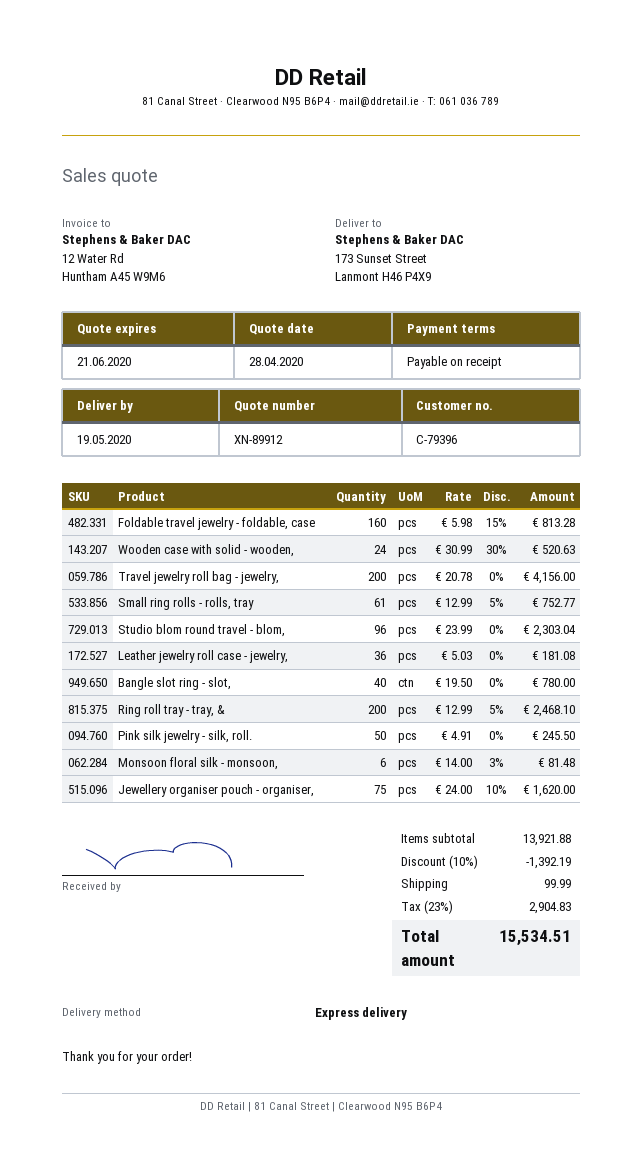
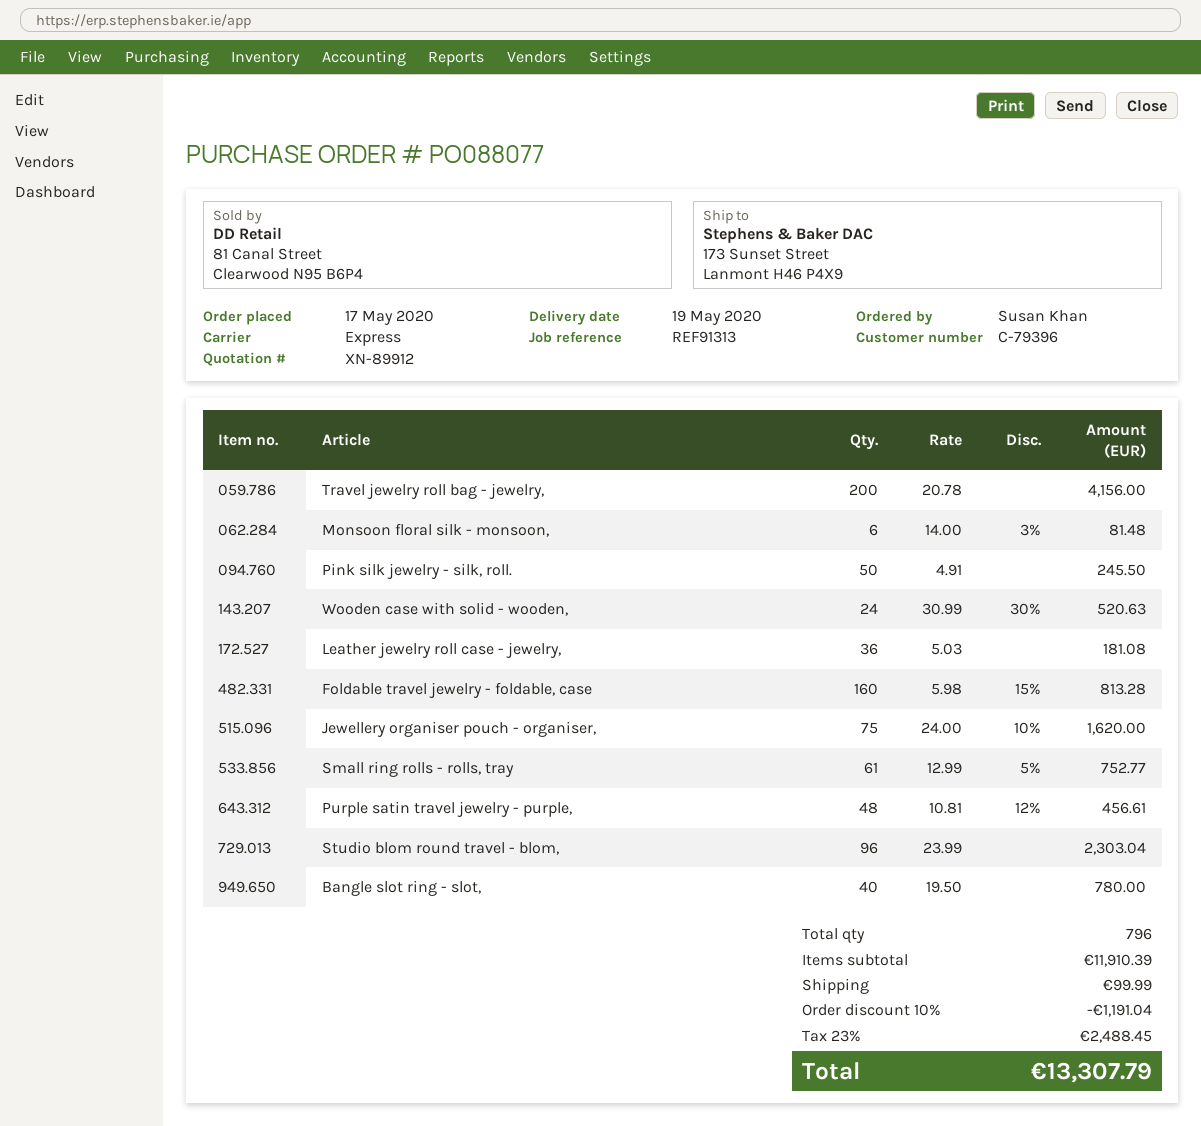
Ring roll tray - tray, &: 200 x 12.99 - 5% = 2468.10 -> none
Purple satin travel jewelry - purple,: none -> 48 x 10.81 - 12% = 456.61
subtotal: 13921.88 -> 11910.39
discount: 10% = 1392.19 -> 10% = 1191.04
tax: 23% = 2904.83 -> 23% = 2488.45
total: 15534.51 -> 13307.79

